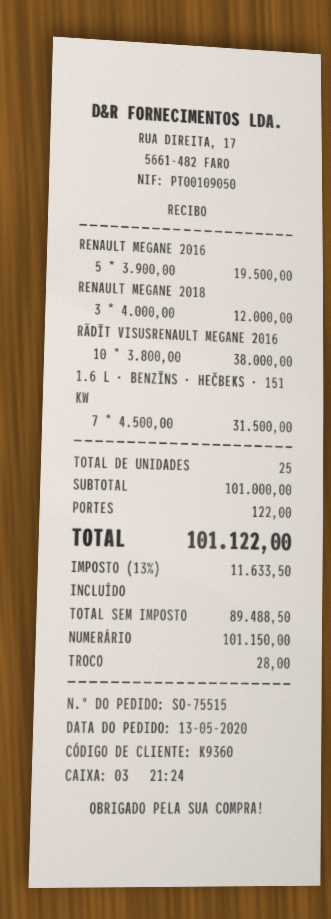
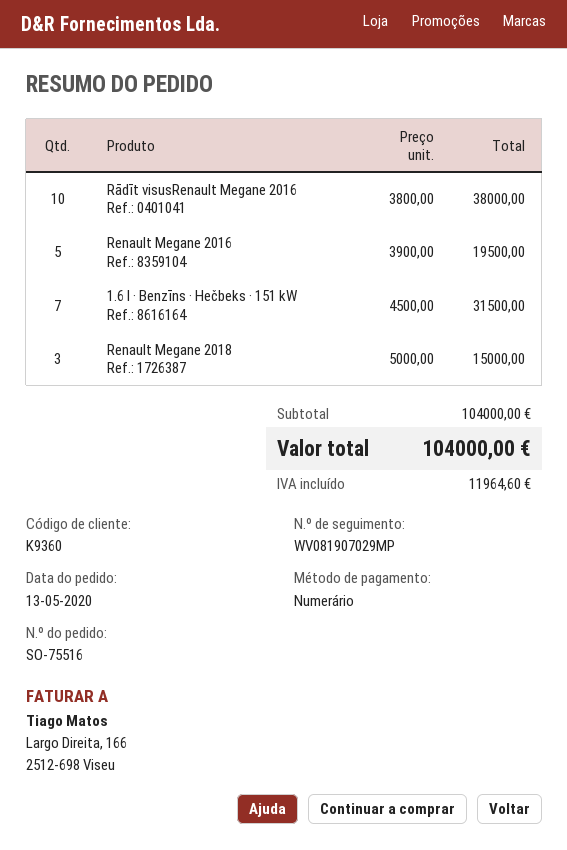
order number: SO-75515 -> SO-75516
RENAULT MEGANE 2018: 3 x 4000.00 = 12000.00 -> 3 x 5000.00 = 15000.00
subtotal: 101000.00 -> 104000.00
shipping: 122.00 -> none
tax: 11633.50 -> 11964.60
total: 101122.00 -> 104000.00

